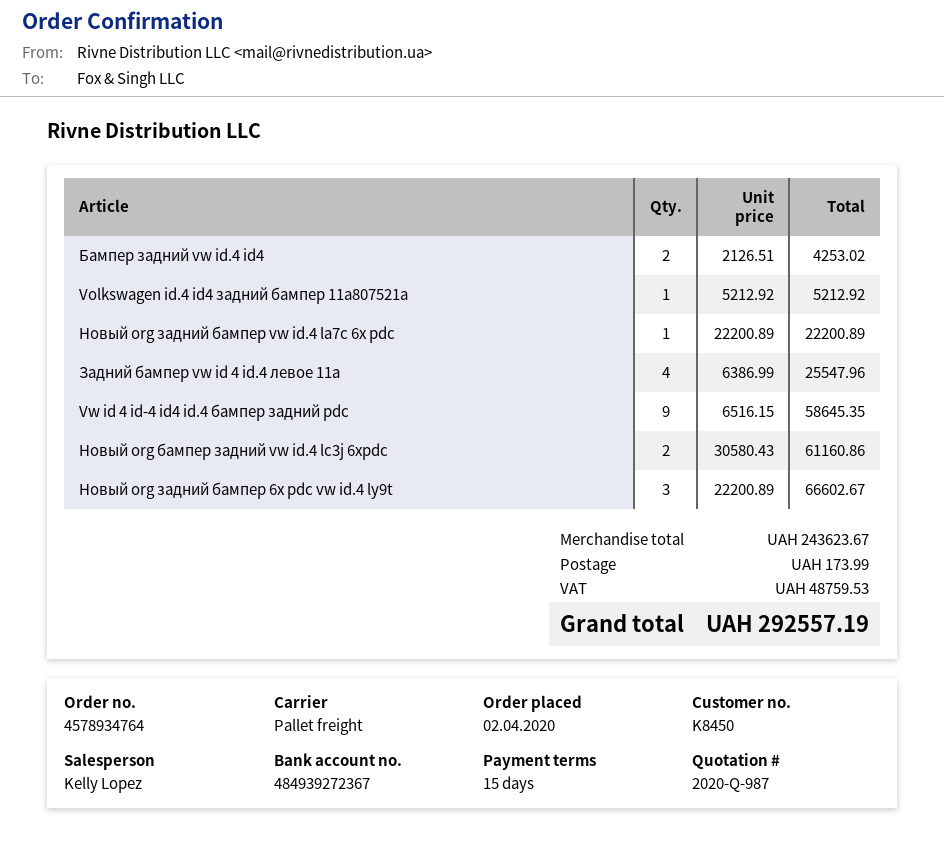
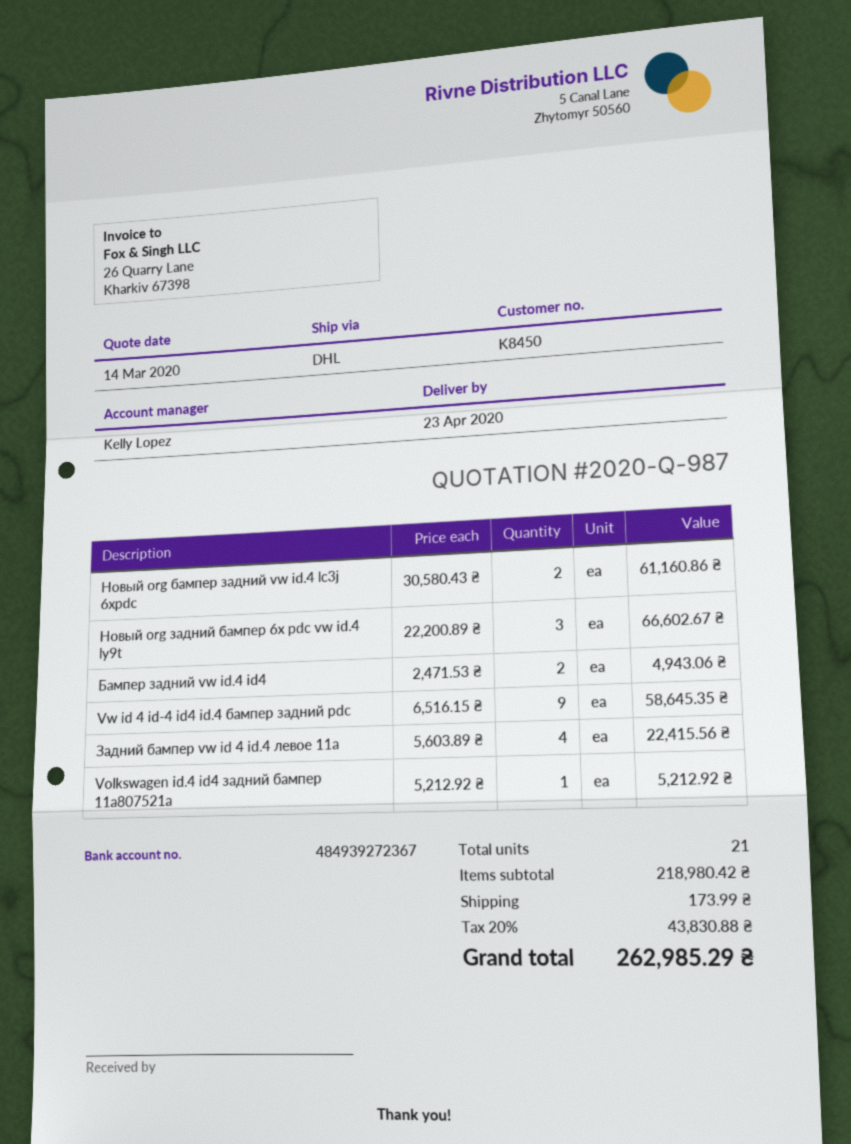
shipping method: pallet freight -> DHL
Бампер задний vw id.4 id4: 2 x 2126.51 = 4253.02 -> 2 x 2471.53 = 4943.06
Новый org задний бампер vw id.4 la7c 6x pdc: 1 x 22200.89 = 22200.89 -> none
Задний бампер vw id 4 id.4 левое 11a: 4 x 6386.99 = 25547.96 -> 4 x 5603.89 = 22415.56
subtotal: 243623.67 -> 218980.42
tax: 48759.53 -> 43830.88
total: 292557.19 -> 262985.29

